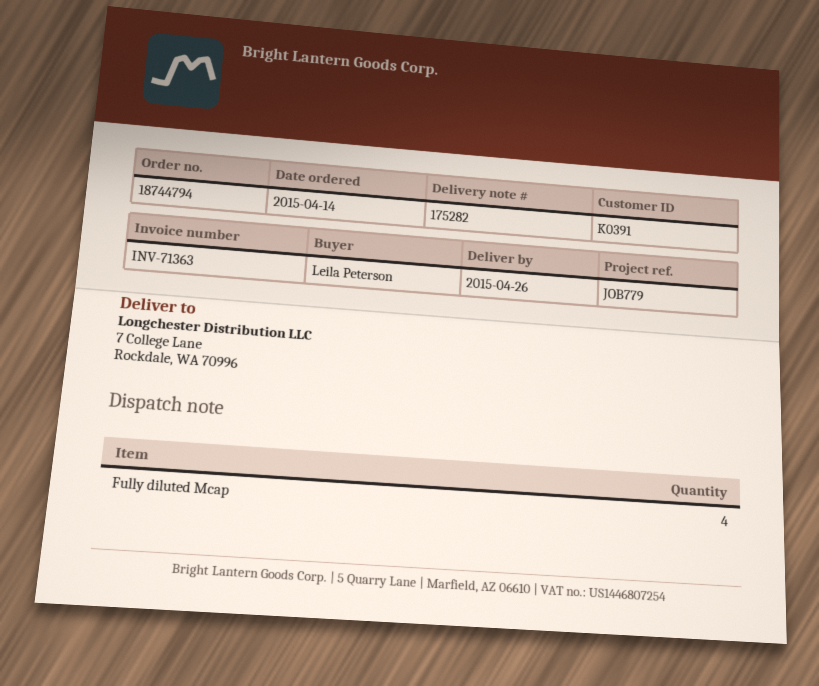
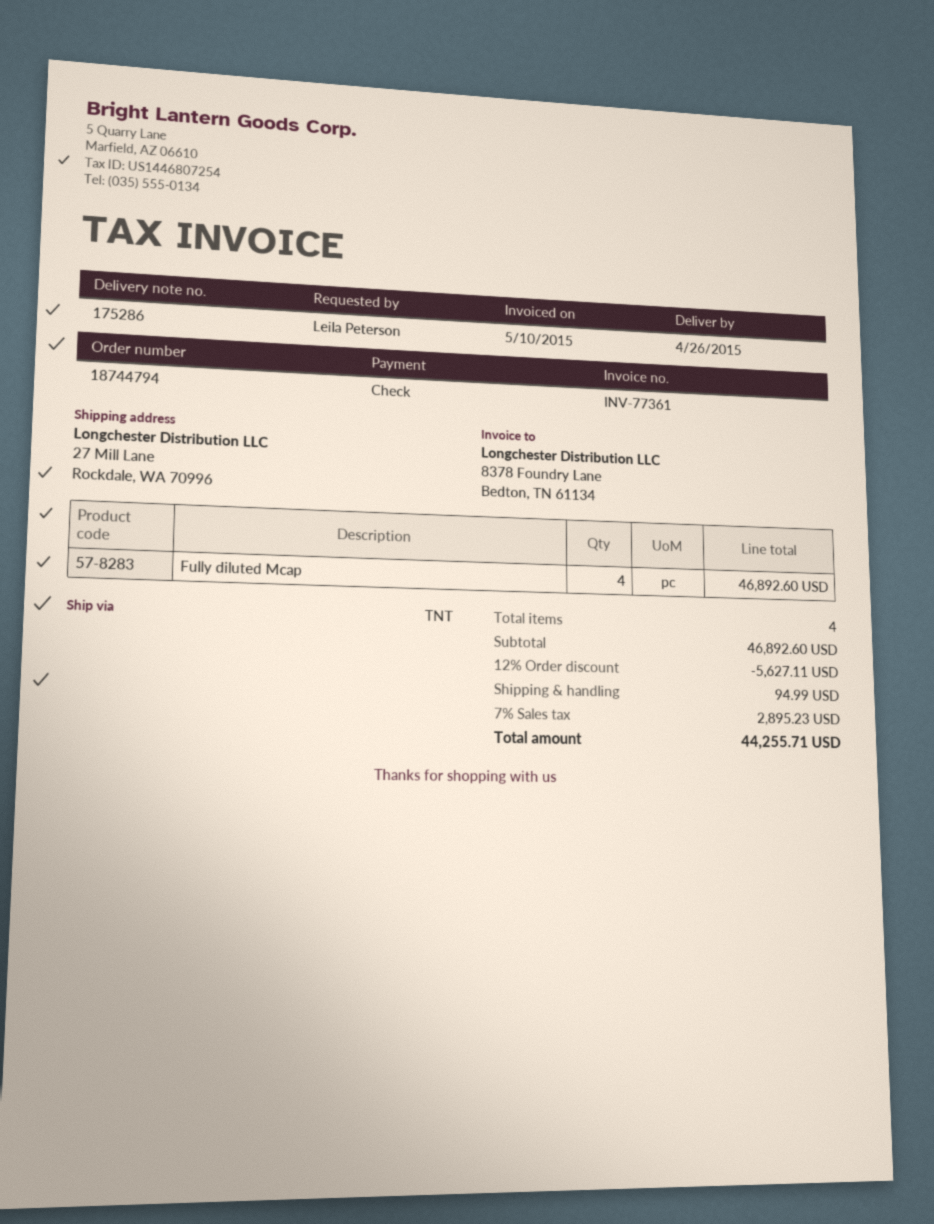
delivery note number: 175282 -> 175286
invoice number: INV-71363 -> INV-77361
ship to: 7 College Lane, Rockdale, WA 70996 -> 27 Mill Lane, Rockdale, WA 70996

